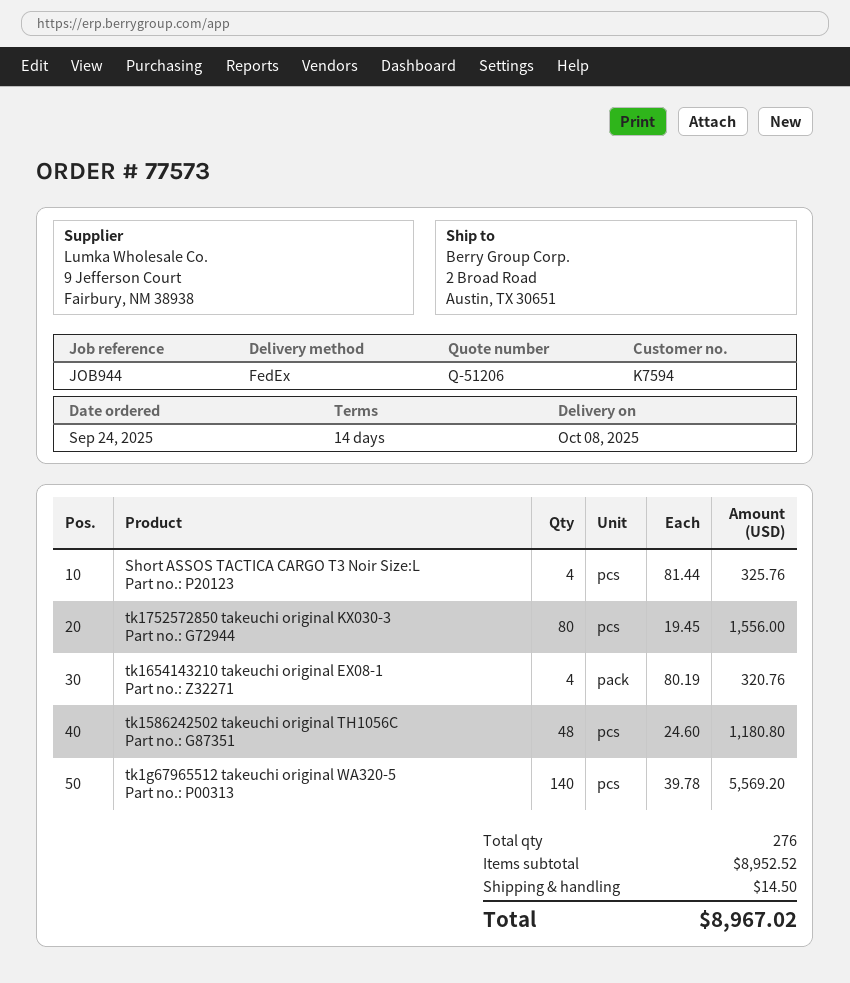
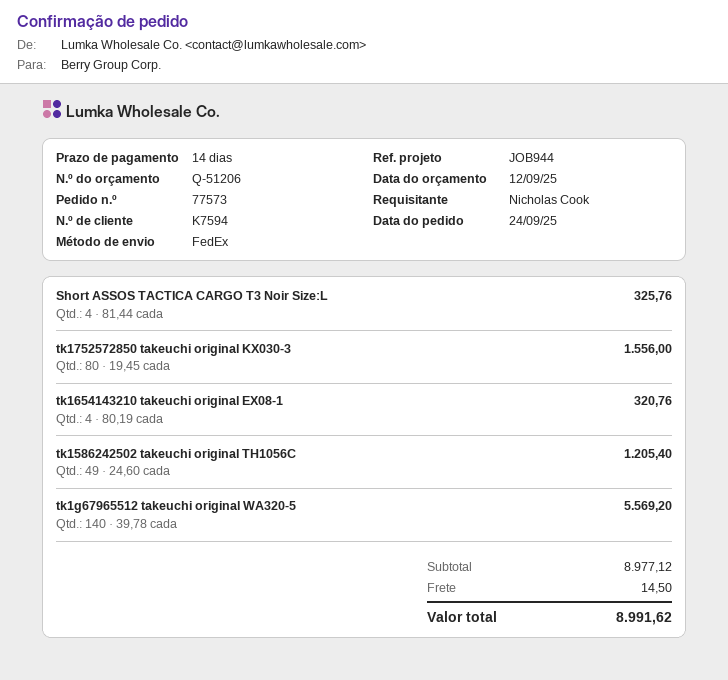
tk1586242502 takeuchi original TH1056C: 48 x 24.60 = 1180.80 -> 49 x 24.60 = 1205.40
subtotal: 8952.52 -> 8977.12
total: 8967.02 -> 8991.62

